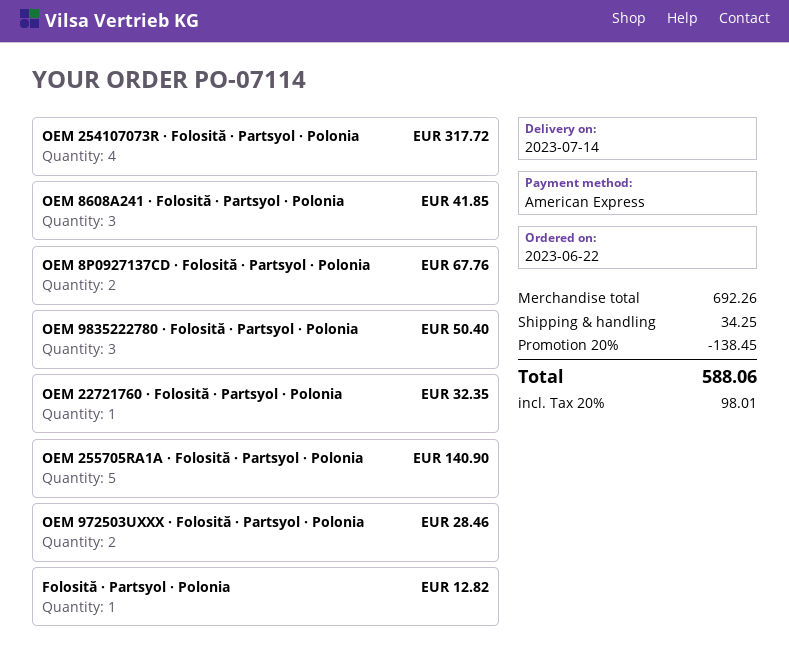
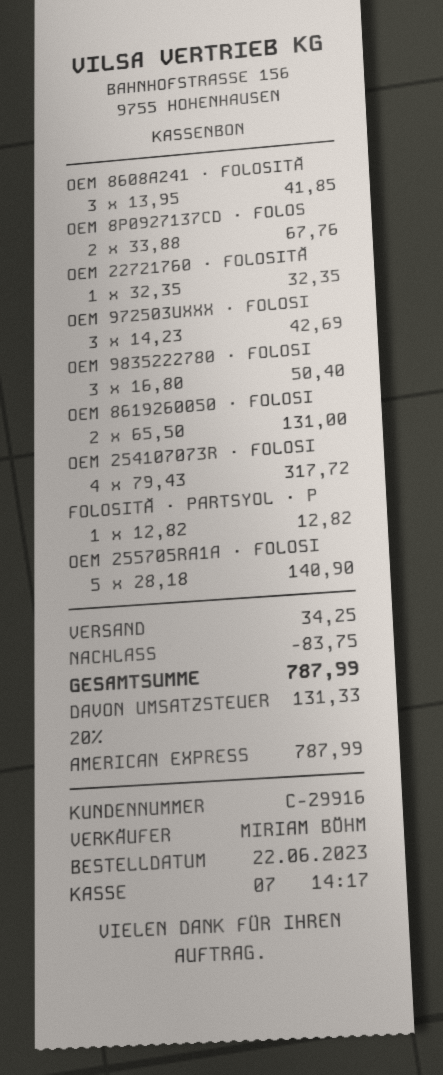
OEM 972503UXXX · Folosită · Partsyol · Polonia: 2 for 28.46 -> 3 for 42.69
OEM 8619260050 · FOLOSI: none -> 2 for 131.00
discount: 138.45 -> 83.75
tax: 20% = 98.01 -> 20% = 131.33
total: 588.06 -> 787.99

